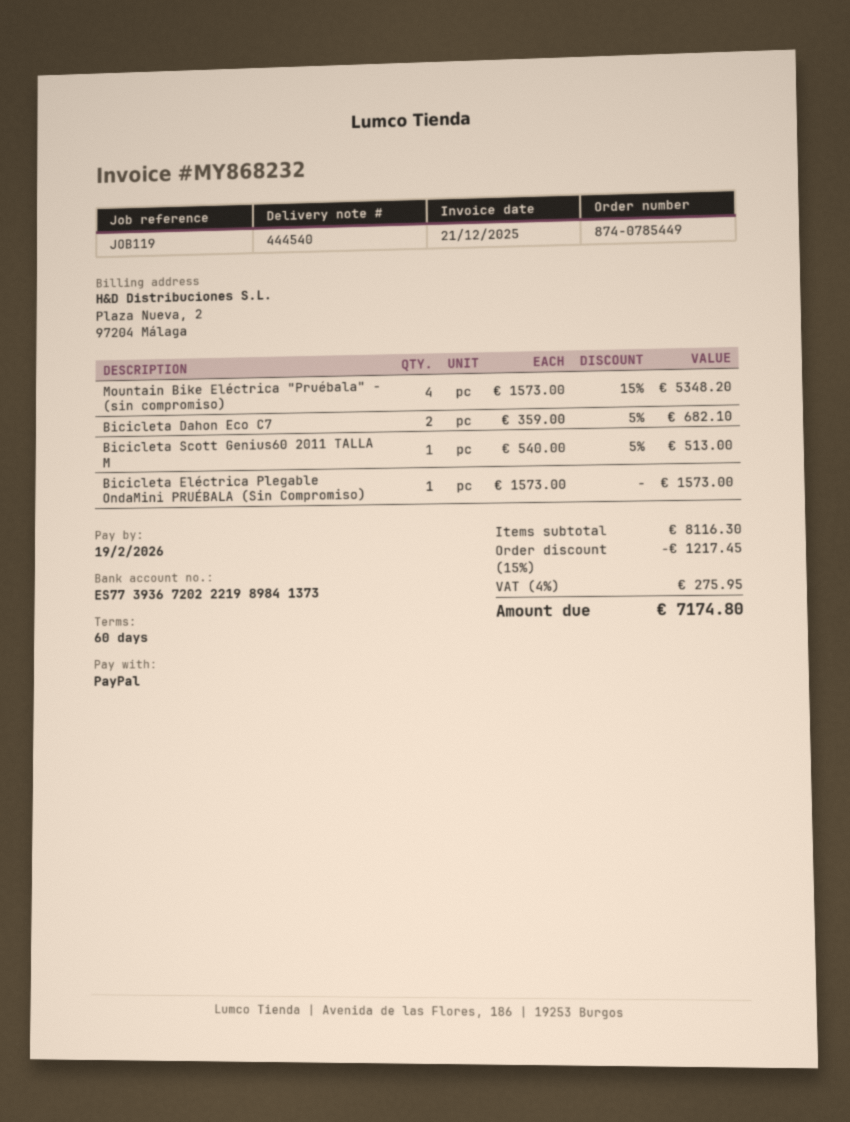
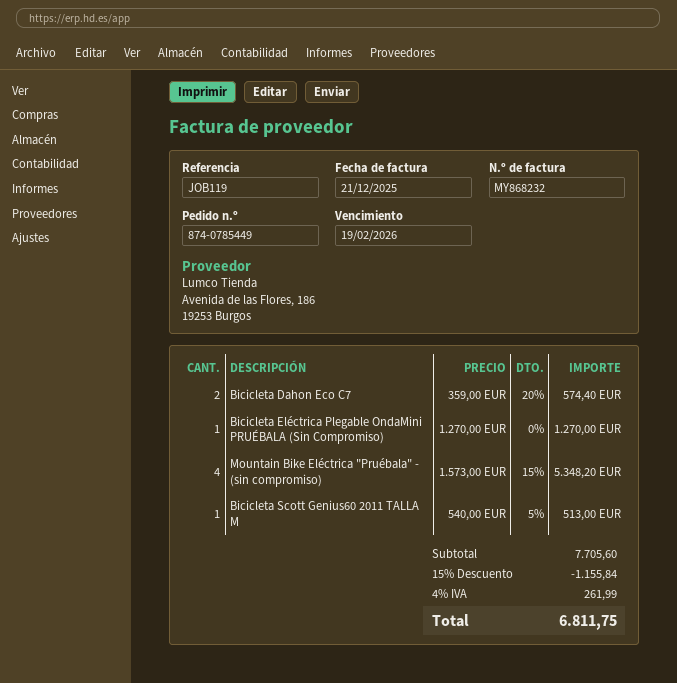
Bicicleta Dahon Eco C7: 2 x 359.00 - 5% = 682.10 -> 2 x 359.00 - 20% = 574.40
Bicicleta Eléctrica Plegable OndaMini PRUÉBALA (Sin Compromiso): 1 x 1573.00 = 1573.00 -> 1 x 1270.00 = 1270.00
subtotal: 8116.30 -> 7705.60
discount: 15% = 1217.45 -> 15% = 1155.84
tax: 4% = 275.95 -> 4% = 261.99
total: 7174.80 -> 6811.75

